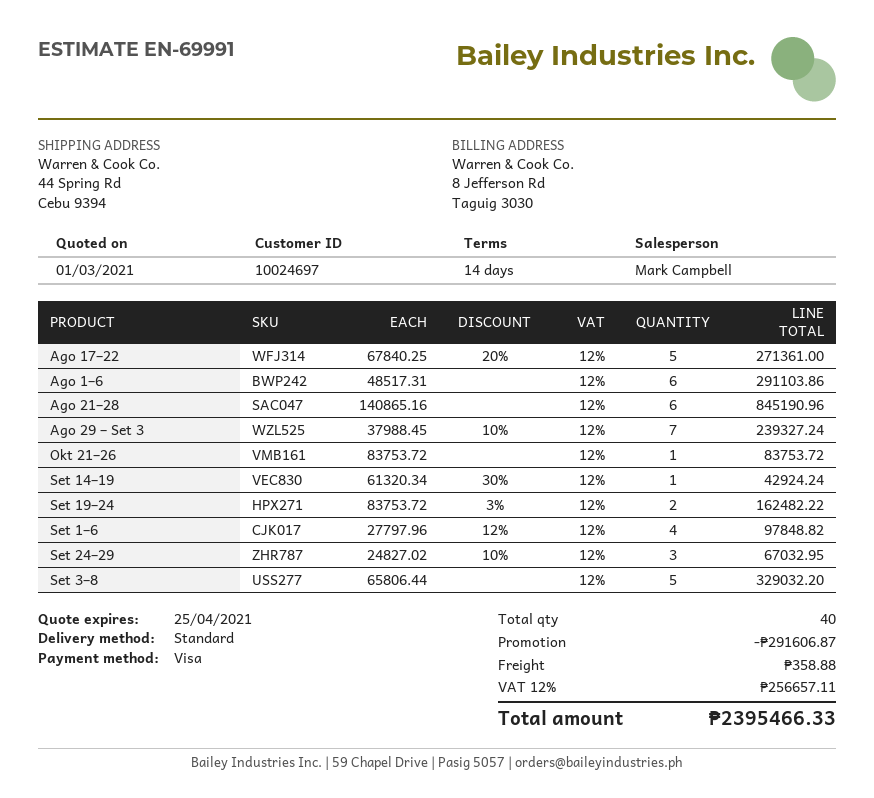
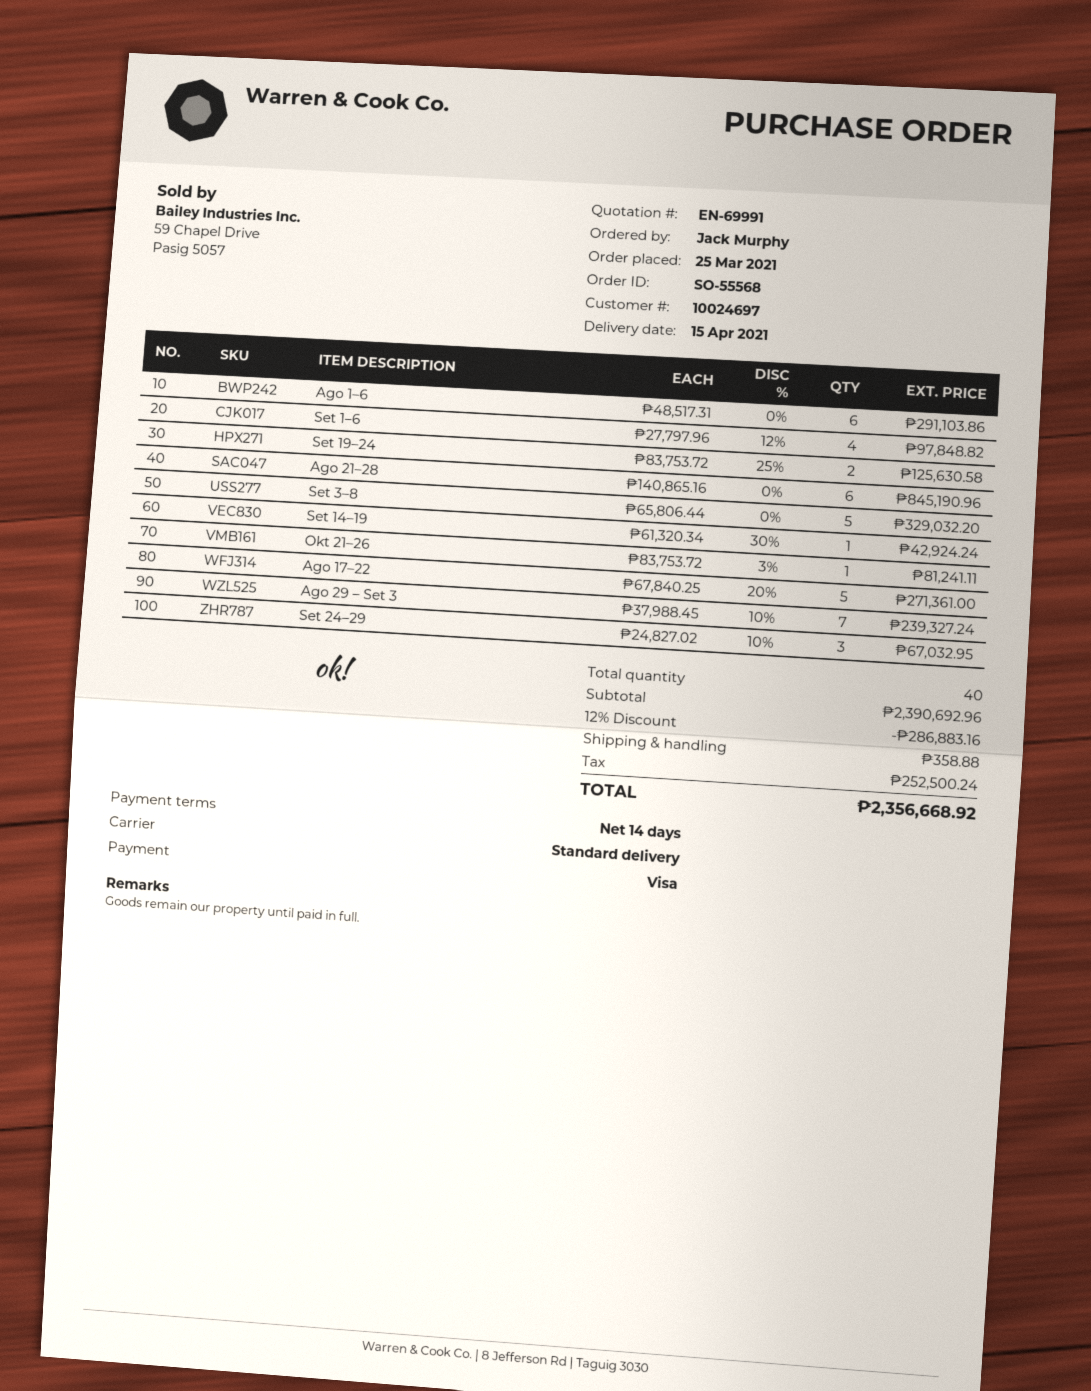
Okt 21–26: 1 x 83753.72 = 83753.72 -> 1 x 83753.72 - 3% = 81241.11
Set 19–24: 2 x 83753.72 - 3% = 162482.22 -> 2 x 83753.72 - 25% = 125630.58
discount: 291606.87 -> 286883.16
tax: 256657.11 -> 252500.24
total: 2395466.33 -> 2356668.92

